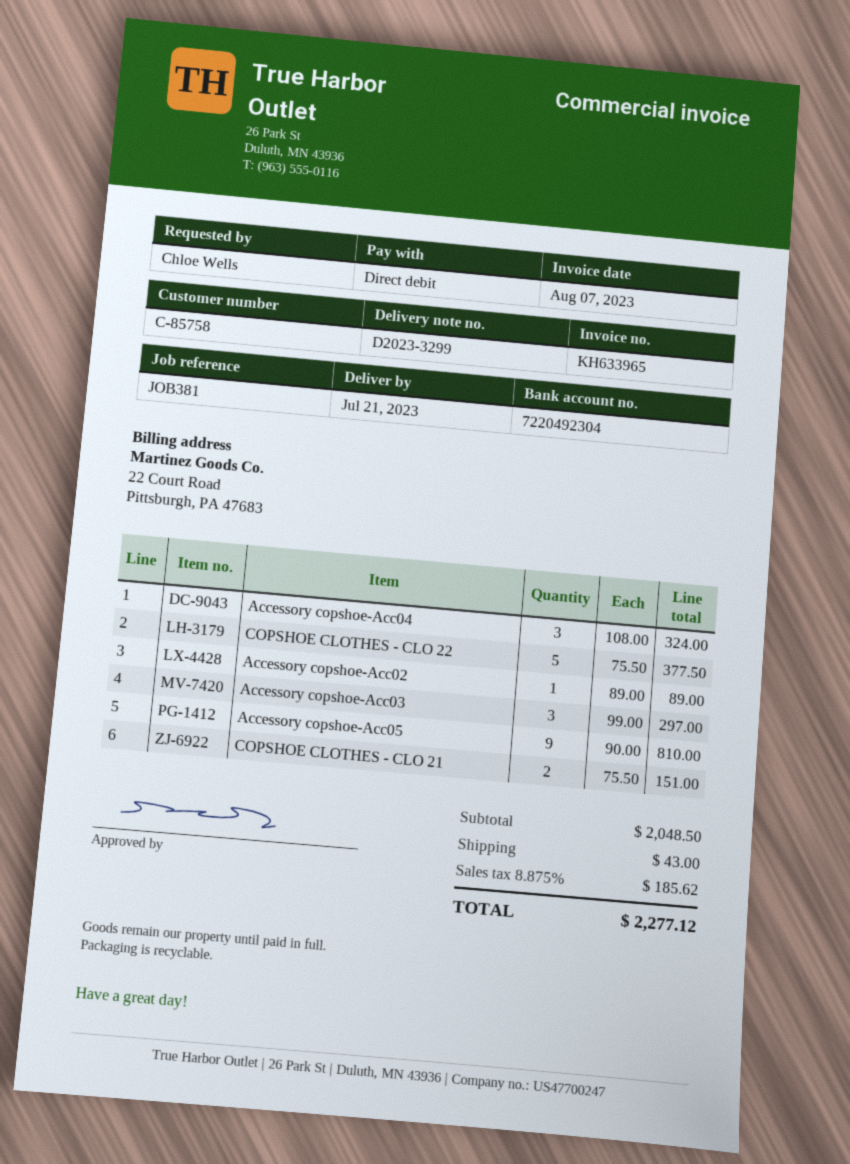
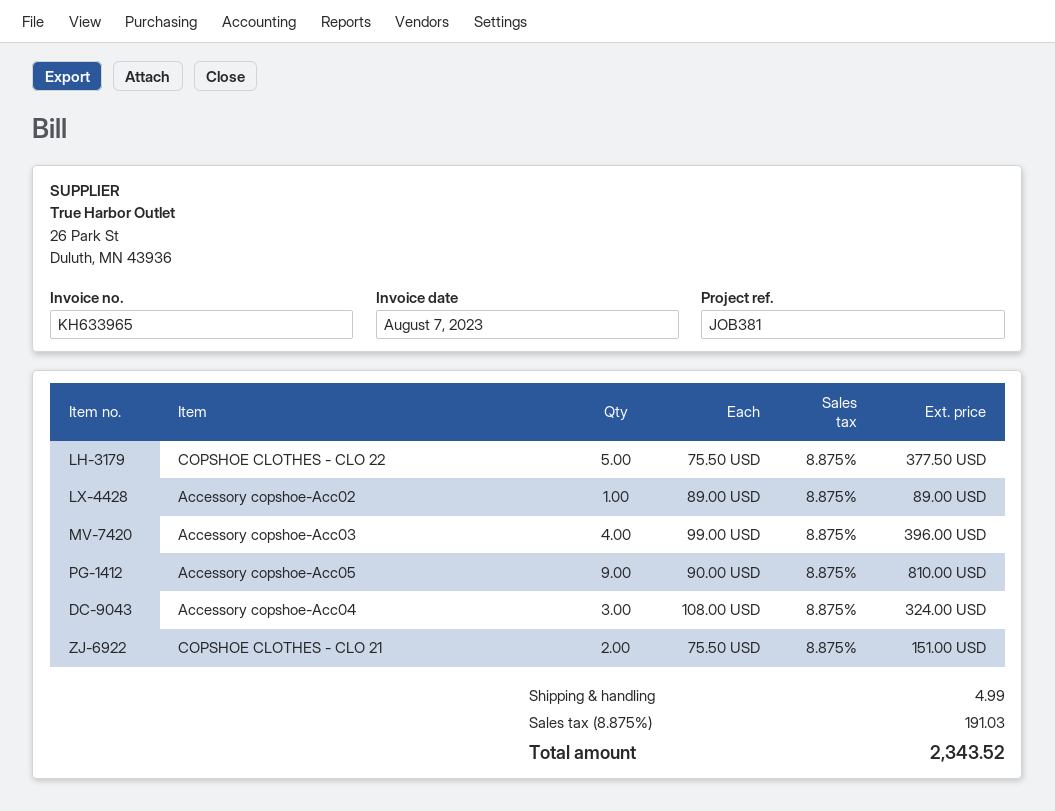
Accessory copshoe-Acc03: 3 x 99.00 = 297.00 -> 4 x 99.00 = 396.00
shipping: 43.00 -> 4.99
tax: 8.875% = 185.62 -> 8.875% = 191.03
total: 2277.12 -> 2343.52

